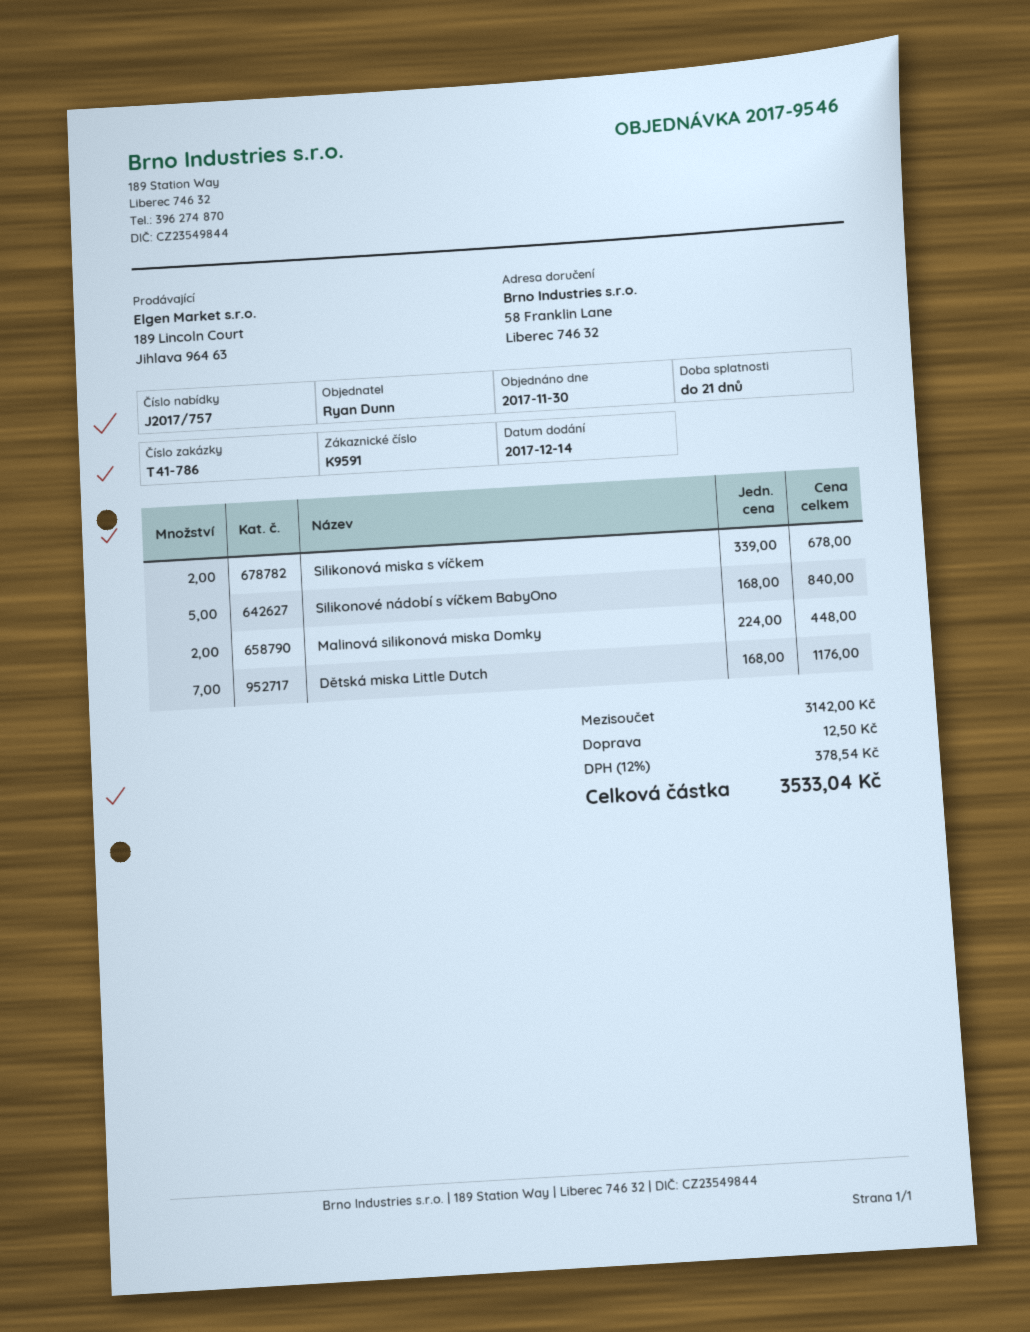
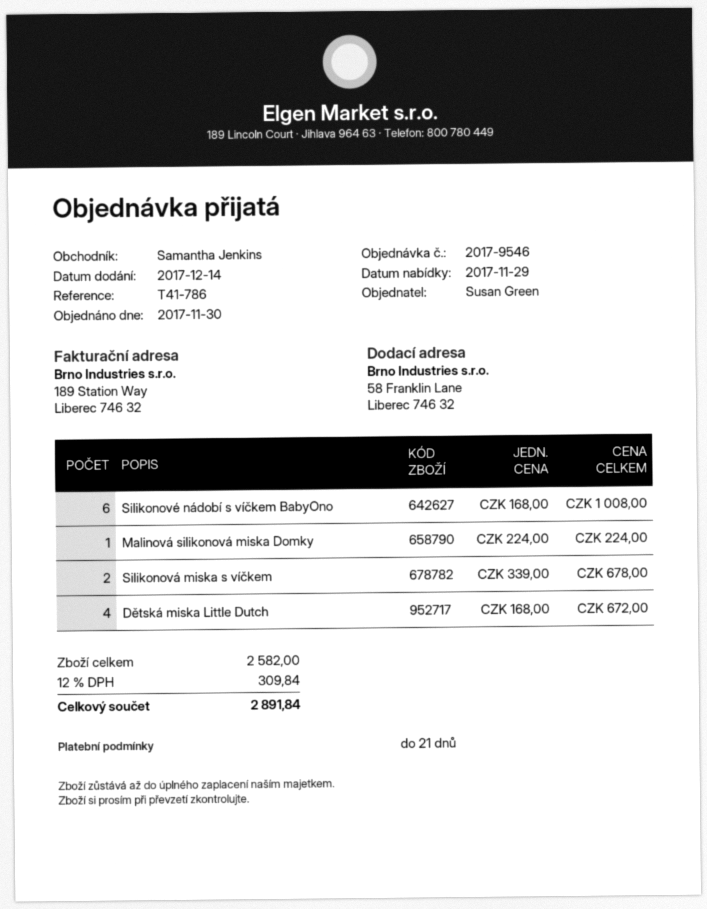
ordered by: Ryan Dunn -> Susan Green
Silikonové nádobí s víčkem BabyOno: 5 x 168.00 = 840.00 -> 6 x 168.00 = 1008.00
Malinová silikonová miska Domky: 2 x 224.00 = 448.00 -> 1 x 224.00 = 224.00
Dětská miska Little Dutch: 7 x 168.00 = 1176.00 -> 4 x 168.00 = 672.00
subtotal: 3142.00 -> 2582.00
shipping: 12.50 -> none
tax: 12% = 378.54 -> 12% = 309.84
total: 3533.04 -> 2891.84

